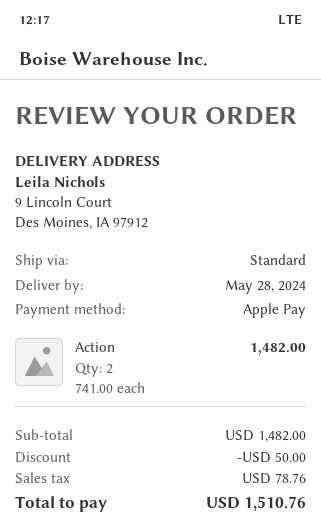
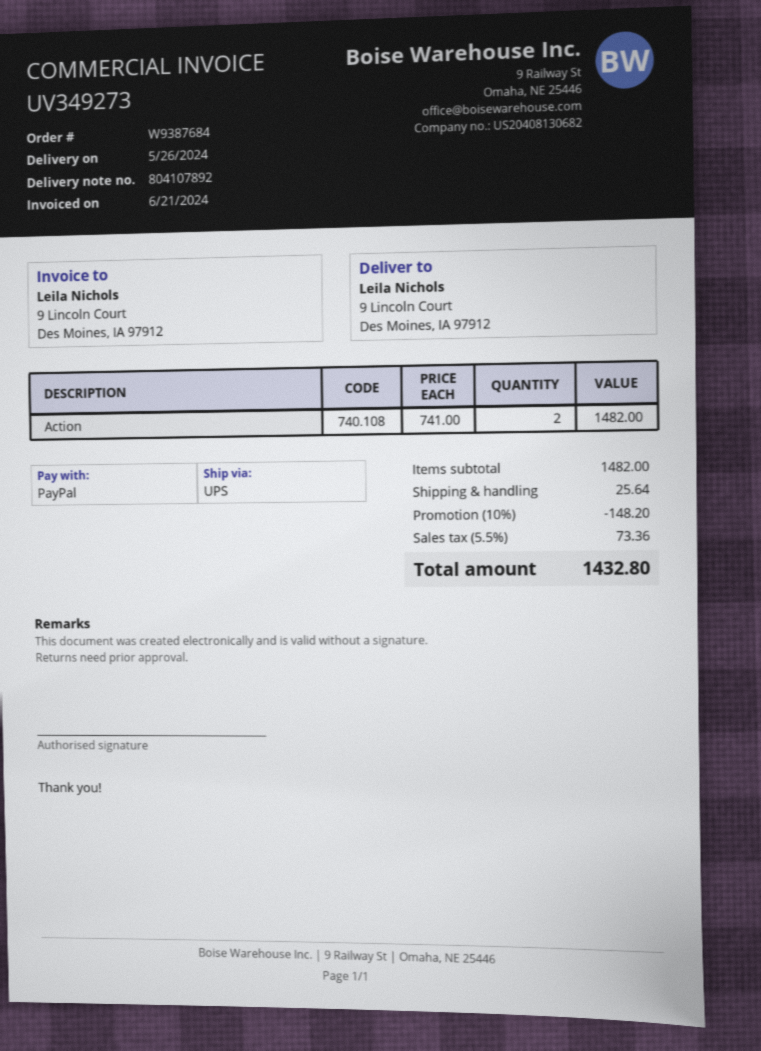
delivery date: 2024-05-28 -> 2024-05-26
payment method: Apple Pay -> PayPal
shipping method: standard -> UPS
discount: 50.00 -> 148.20
shipping: none -> 25.64
tax: 78.76 -> 73.36
total: 1510.76 -> 1432.80

